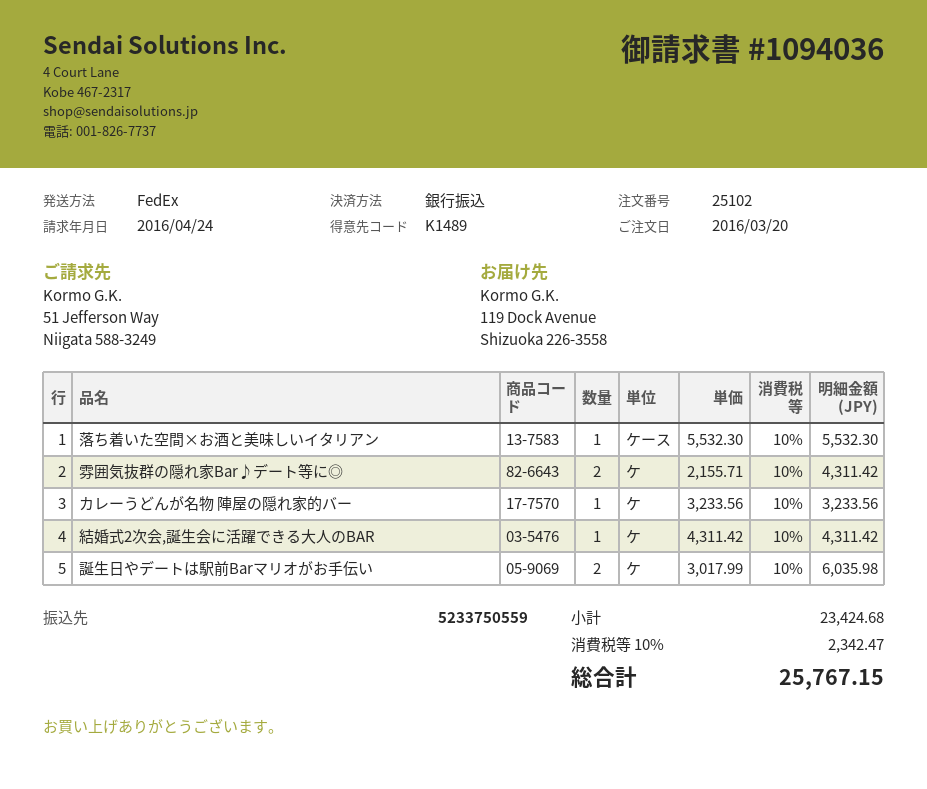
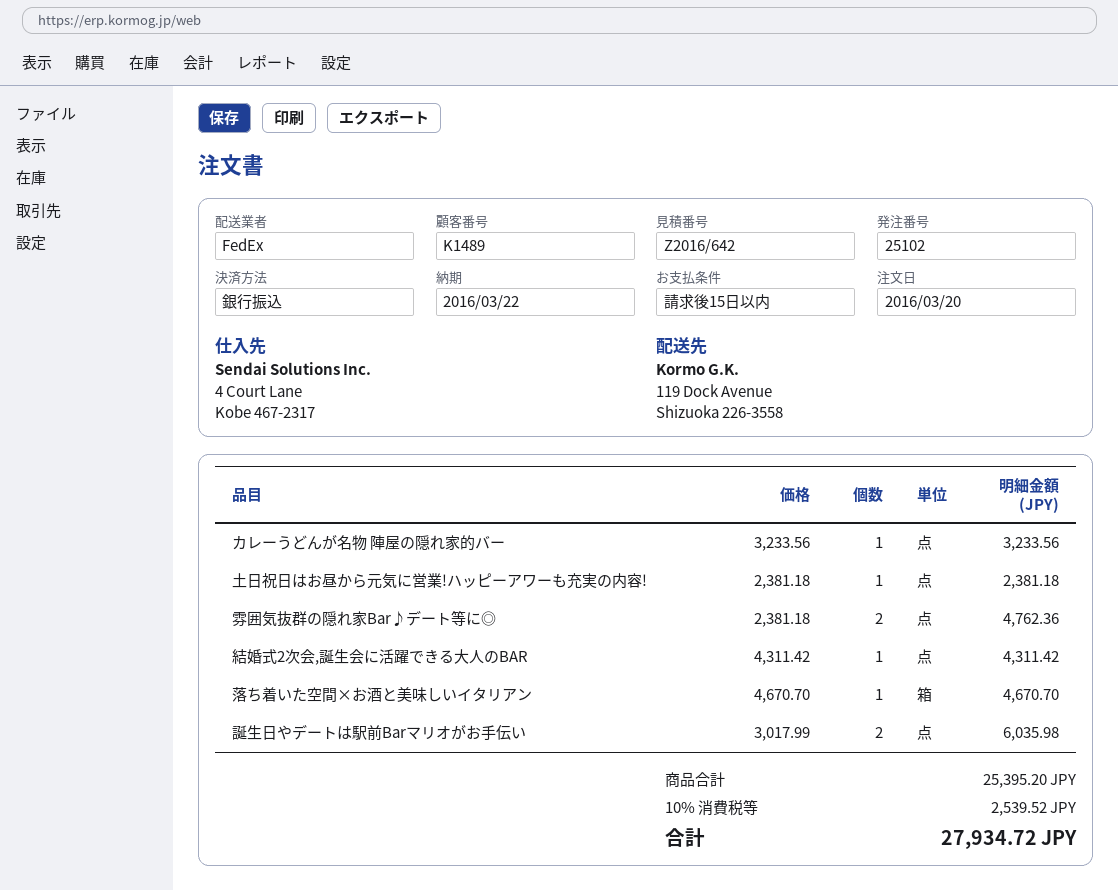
落ち着いた空間×お酒と美味しいイタリアン: 1 x 5532.30 = 5532.30 -> 1 x 4670.70 = 4670.70
雰囲気抜群の隠れ家Bar♪デート等に◎: 2 x 2155.71 = 4311.42 -> 2 x 2381.18 = 4762.36
土日祝日はお昼から元気に営業!ハッピーアワーも充実の内容!: none -> 1 x 2381.18 = 2381.18
subtotal: 23424.68 -> 25395.20
tax: 10% = 2342.47 -> 10% = 2539.52
total: 25767.15 -> 27934.72

